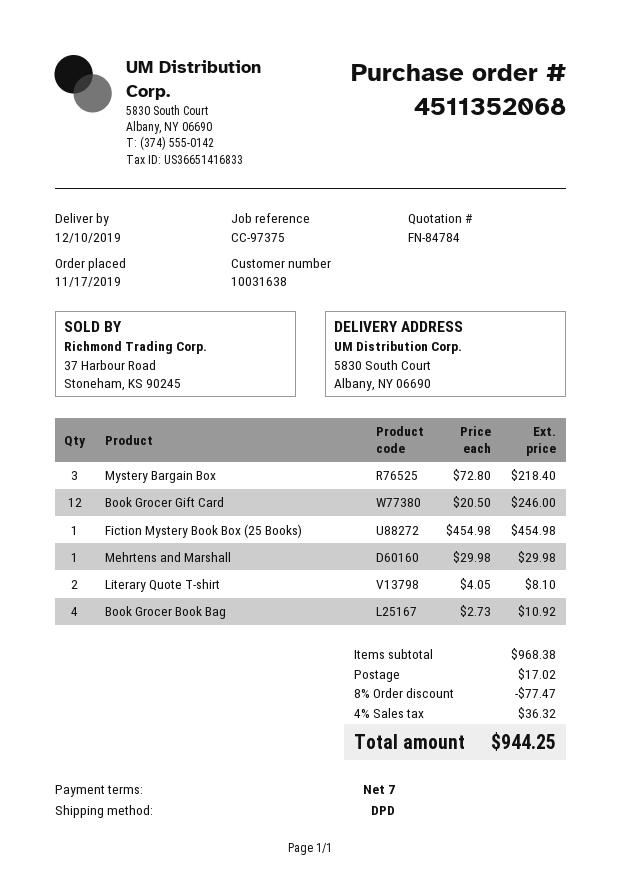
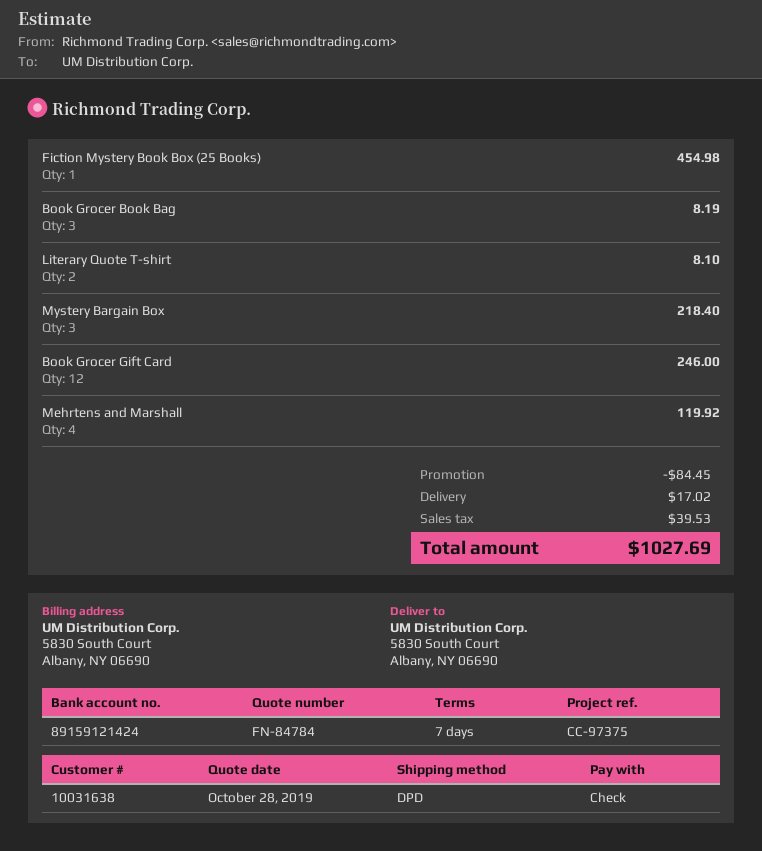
Mehrtens and Marshall: 1 for 29.98 -> 4 for 119.92
Book Grocer Book Bag: 4 for 10.92 -> 3 for 8.19
discount: 77.47 -> 84.45
tax: 36.32 -> 39.53
total: 944.25 -> 1027.69

